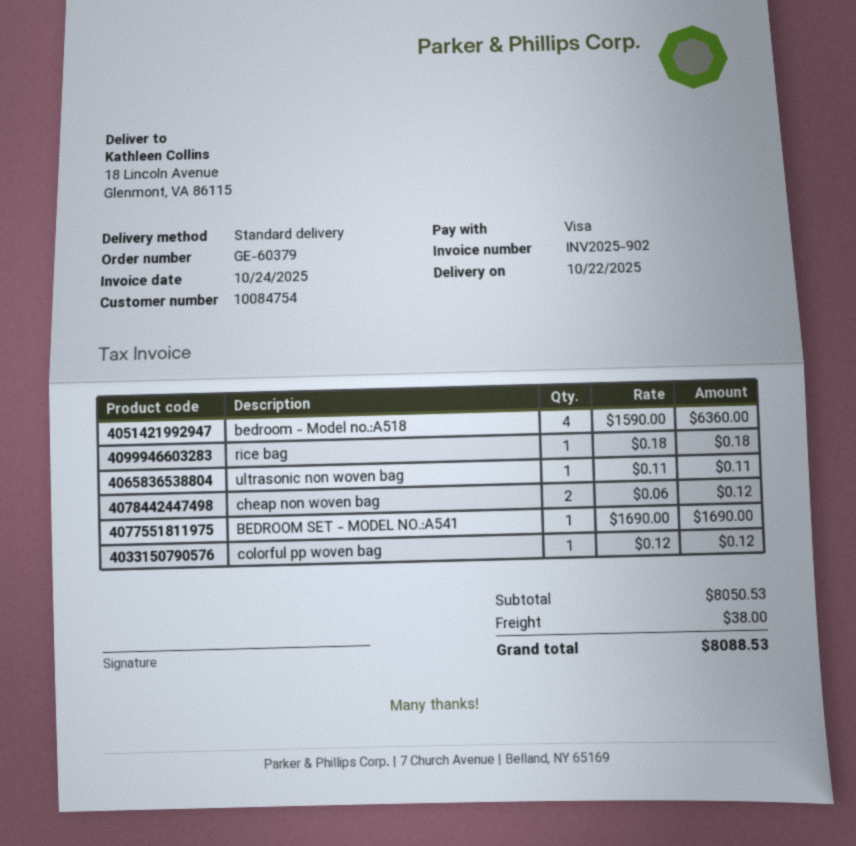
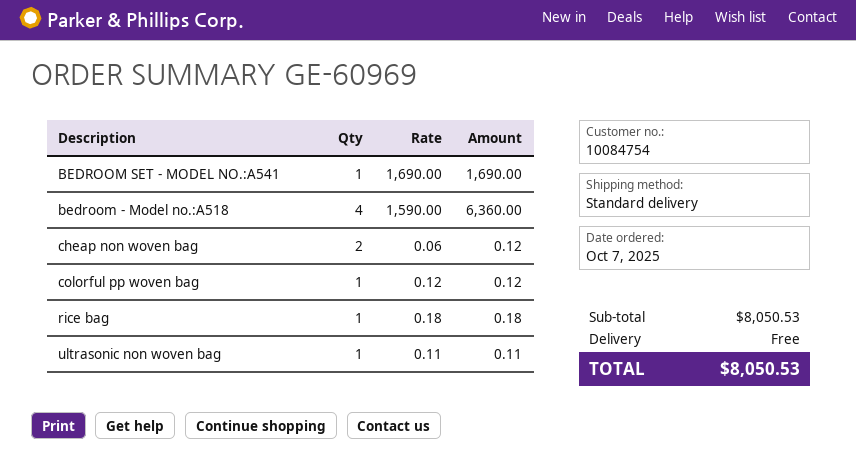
order number: GE-60379 -> GE-60969
shipping: 38.00 -> 0.00
total: 8088.53 -> 8050.53

